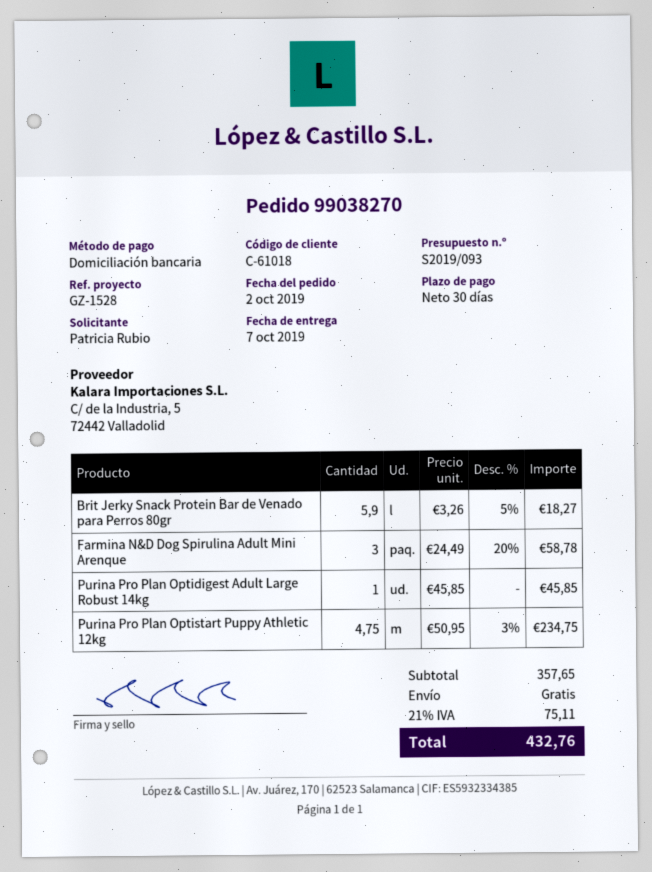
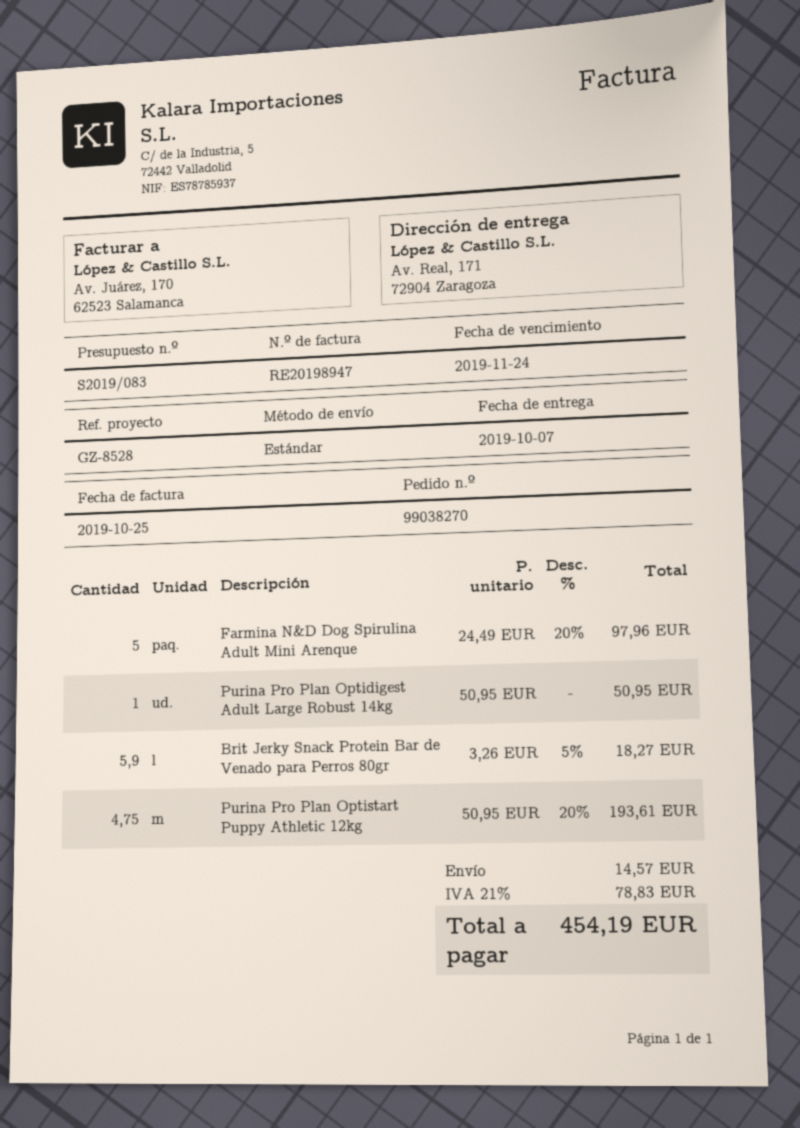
quote number: S2019/093 -> S2019/083
reference: GZ-1528 -> GZ-8528
Farmina N&D Dog Spirulina Adult Mini Arenque: 3 x 24.49 - 20% = 58.78 -> 5 x 24.49 - 20% = 97.96
Purina Pro Plan Optidigest Adult Large Robust 14kg: 1 x 45.85 = 45.85 -> 1 x 50.95 = 50.95
Purina Pro Plan Optistart Puppy Athletic 12kg: 4.75 x 50.95 - 3% = 234.75 -> 4.75 x 50.95 - 20% = 193.61
shipping: 0.00 -> 14.57
tax: 21% = 75.11 -> 21% = 78.83
total: 432.76 -> 454.19

